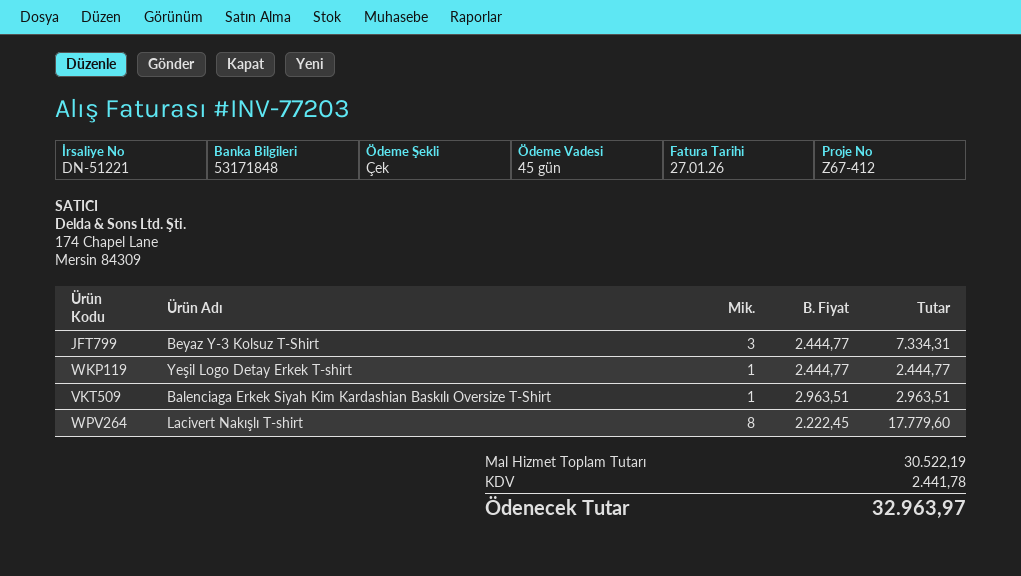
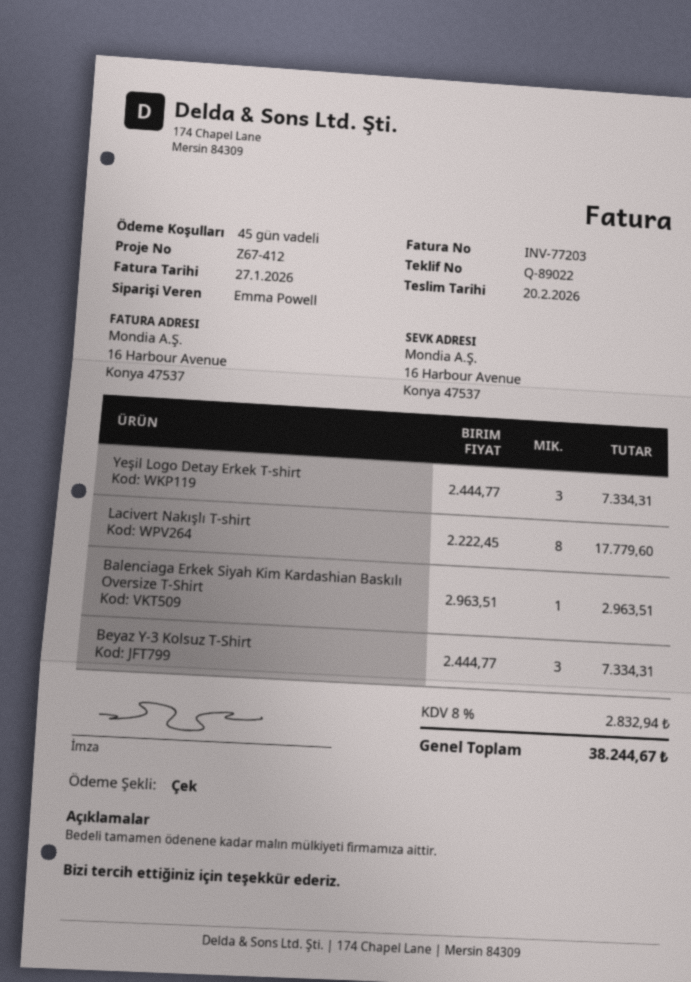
Yeşil Logo Detay Erkek T-shirt: 1 x 2444.77 = 2444.77 -> 3 x 2444.77 = 7334.31
tax: 2441.78 -> 2832.94
total: 32963.97 -> 38244.67

